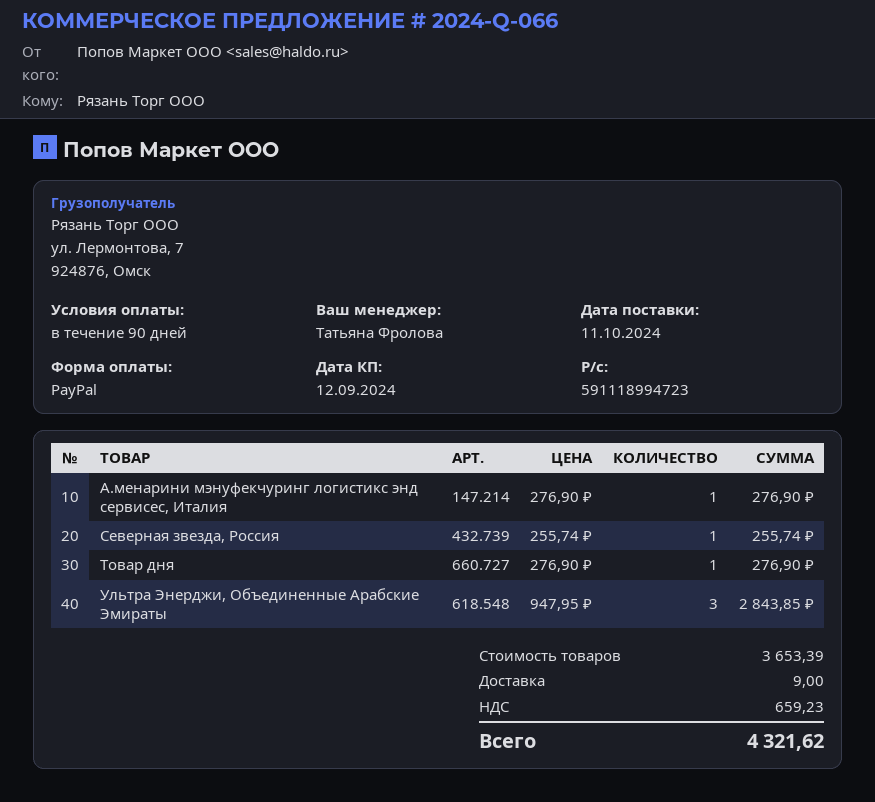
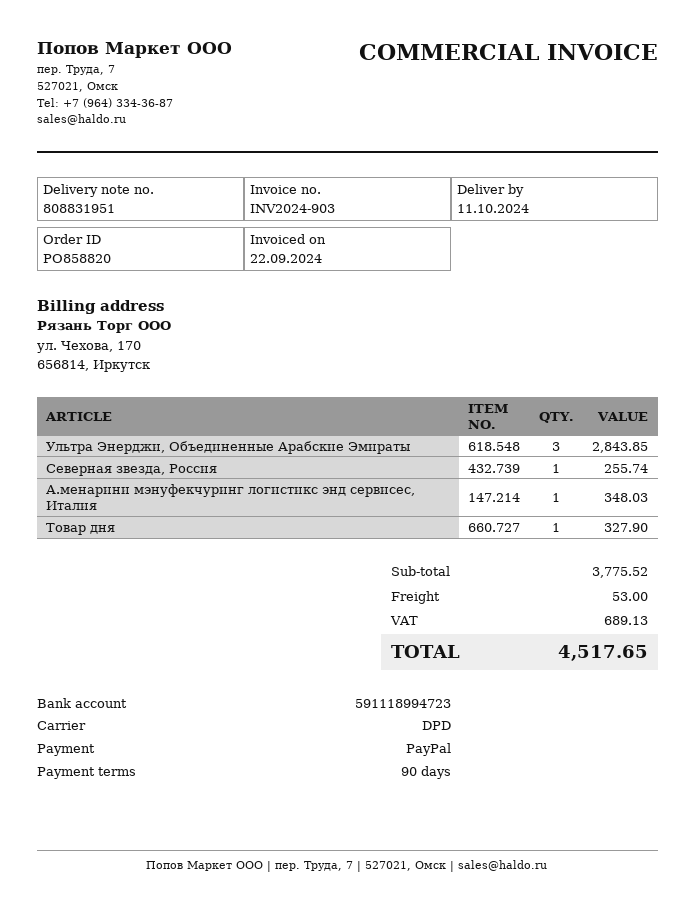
А.менарини мэнуфекчуринг логистикс энд сервисес, Италия: 1 for 276.90 -> 1 for 348.03
Товар дня: 1 for 276.90 -> 1 for 327.90
subtotal: 3653.39 -> 3775.52
shipping: 9.00 -> 53.00
tax: 659.23 -> 689.13
total: 4321.62 -> 4517.65

